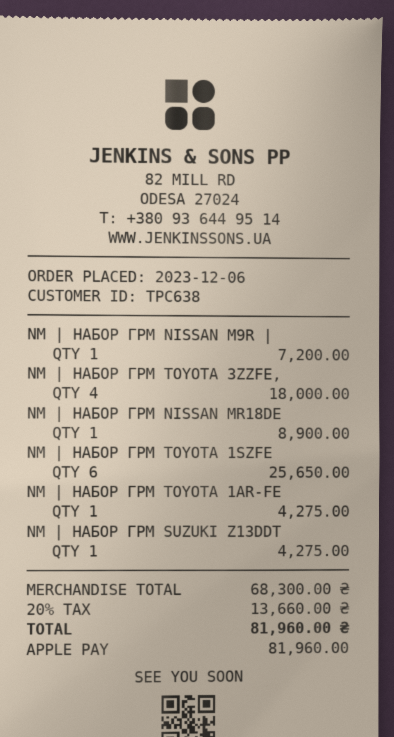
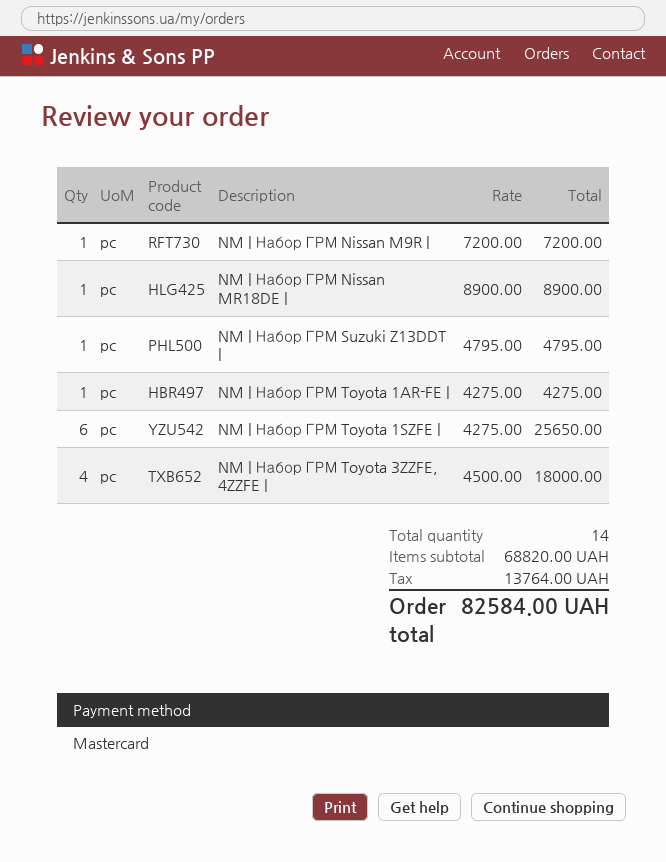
payment method: Apple Pay -> Mastercard
NM | НАБОР ГРМ SUZUKI Z13DDT: 1 for 4275.00 -> 1 for 4795.00
subtotal: 68300.00 -> 68820.00
tax: 13660.00 -> 13764.00
total: 81960.00 -> 82584.00

